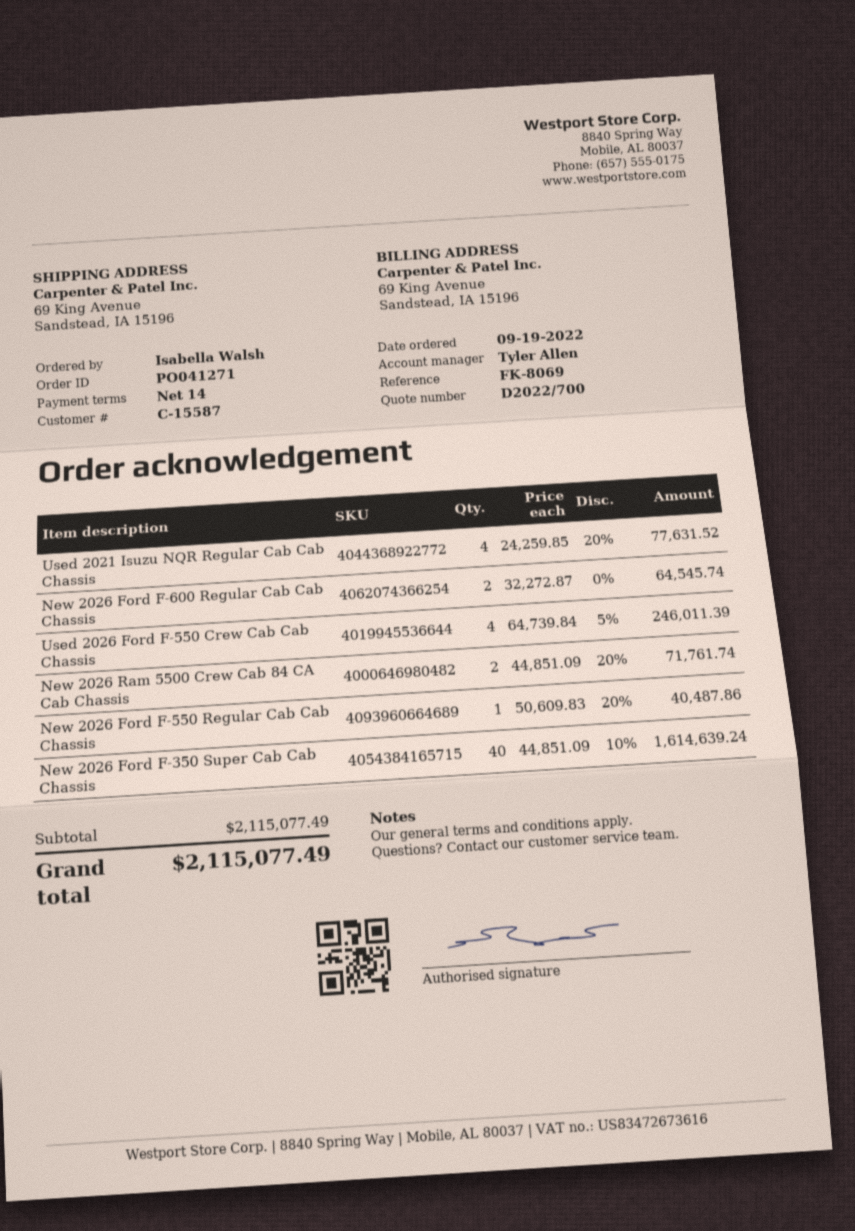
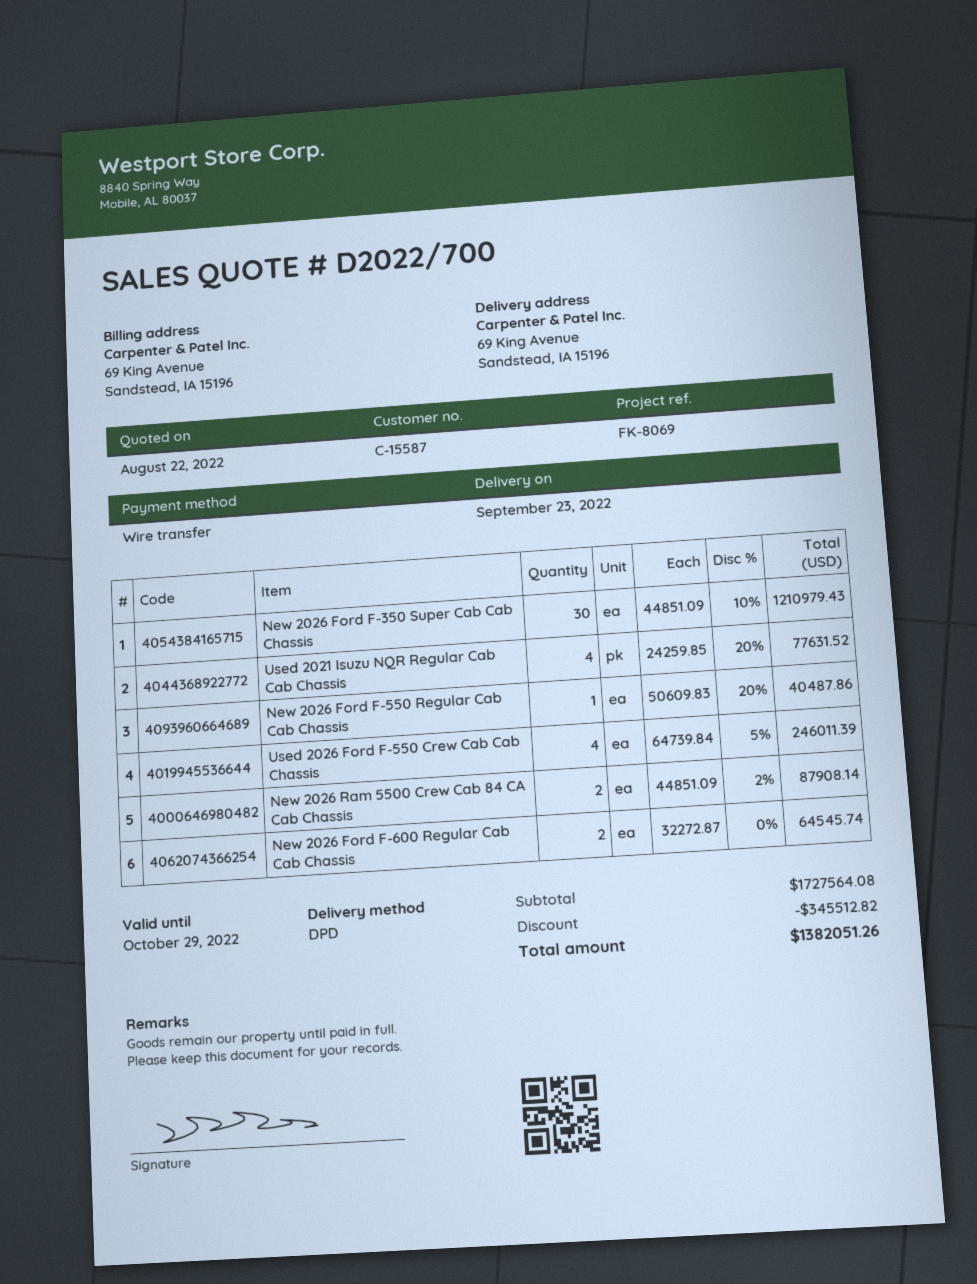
New 2026 Ram 5500 Crew Cab 84 CA Cab Chassis: 2 x 44851.09 - 20% = 71761.74 -> 2 x 44851.09 - 2% = 87908.14
New 2026 Ford F-350 Super Cab Cab Chassis: 40 x 44851.09 - 10% = 1614639.24 -> 30 x 44851.09 - 10% = 1210979.43
subtotal: 2115077.49 -> 1727564.08
discount: none -> 345512.82
total: 2115077.49 -> 1382051.26

